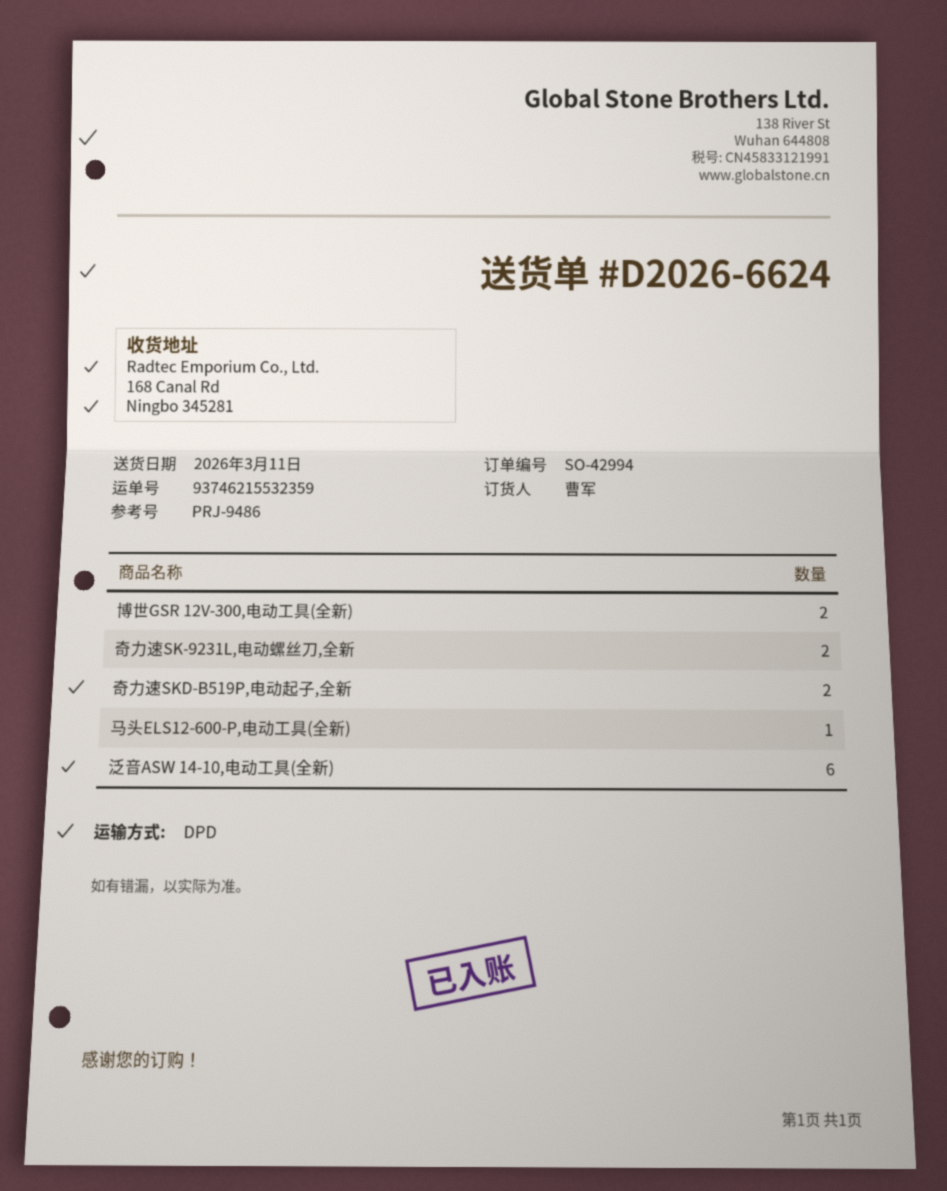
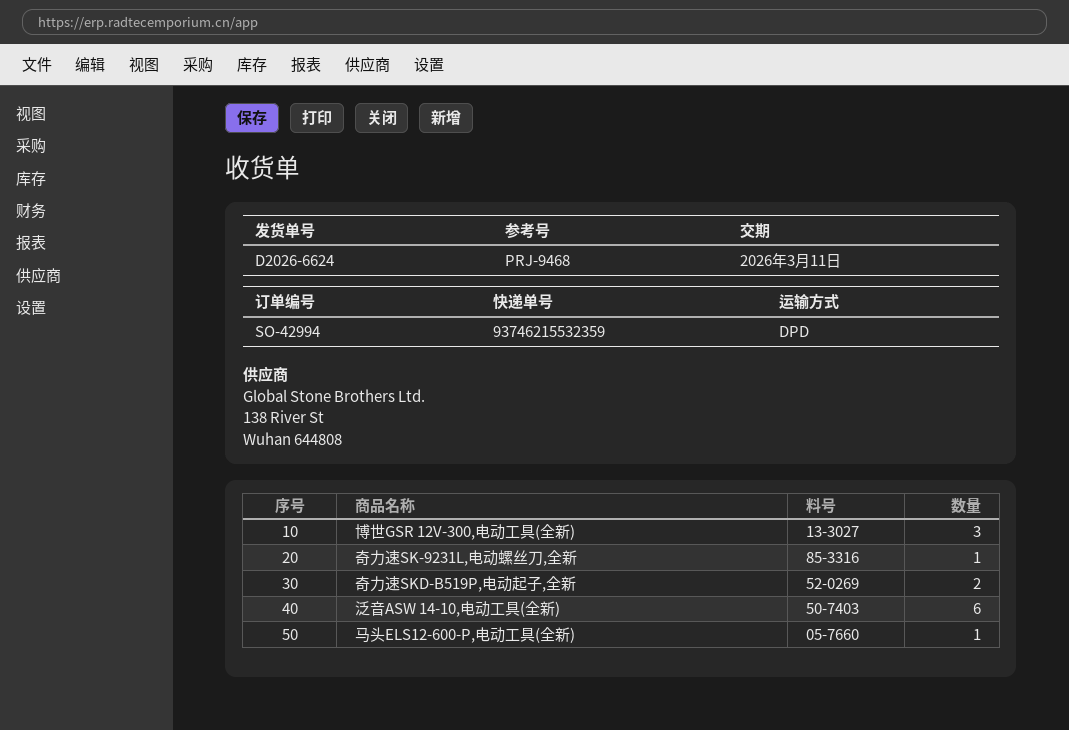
reference: PRJ-9486 -> PRJ-9468
博世GSR 12V-300,电动工具(全新): 2 -> 3
奇力速SK-9231L,电动螺丝刀,全新: 2 -> 1

